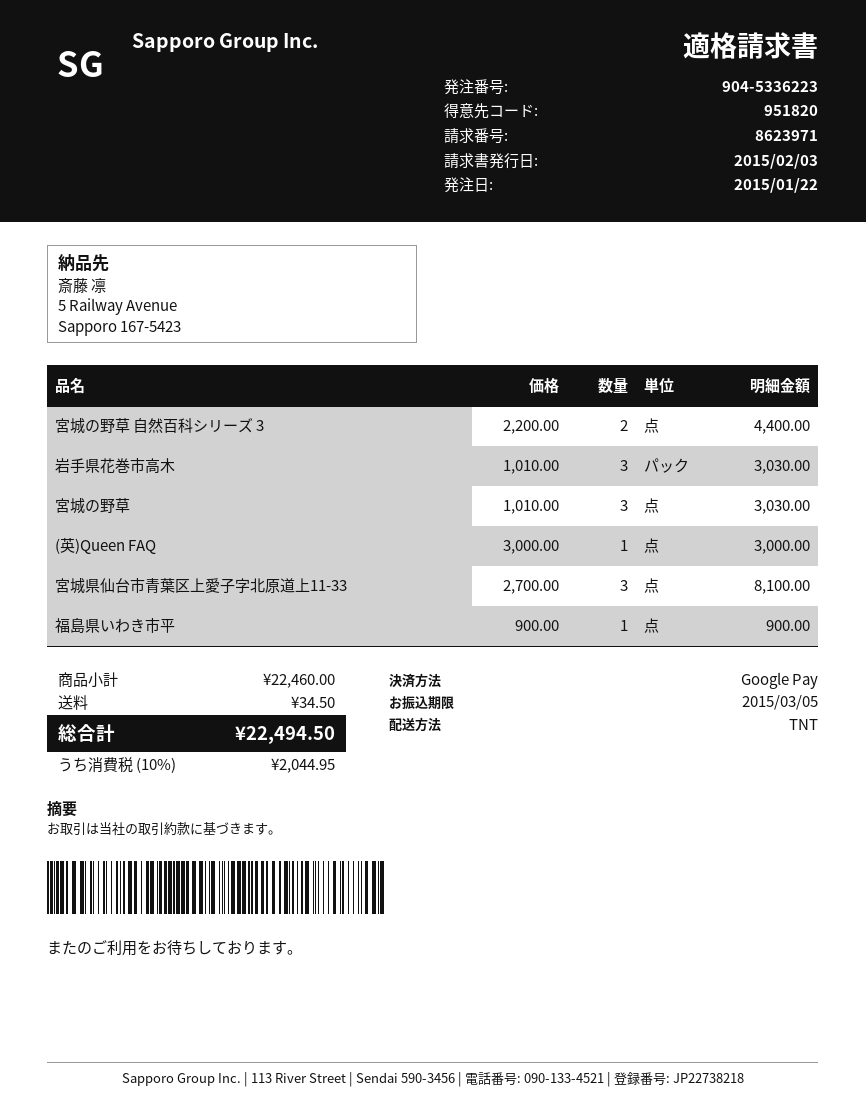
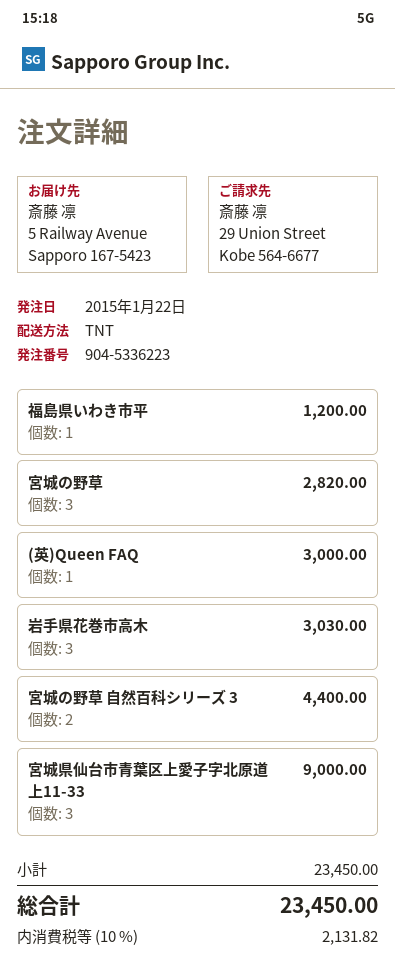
宮城の野草: 3 for 3030.00 -> 3 for 2820.00
宮城県仙台市青葉区上愛子字北原道上11-33: 3 for 8100.00 -> 3 for 9000.00
福島県いわき市平: 1 for 900.00 -> 1 for 1200.00
subtotal: 22460.00 -> 23450.00
shipping: 34.50 -> none
tax: 10% = 2044.95 -> 10% = 2131.82
total: 22494.50 -> 23450.00

